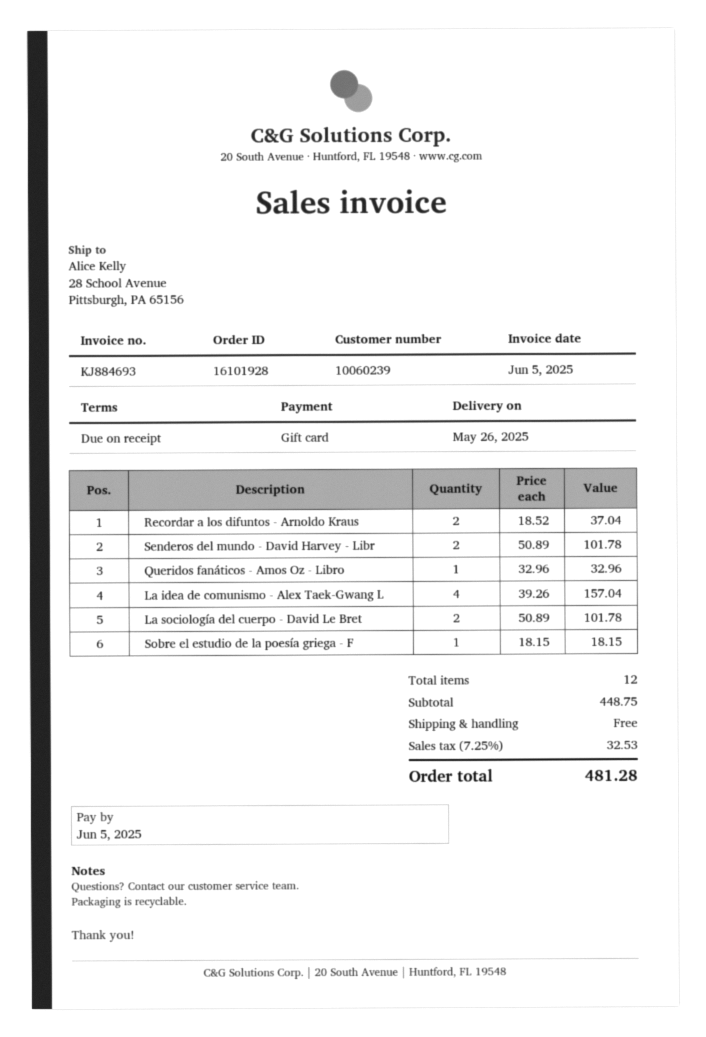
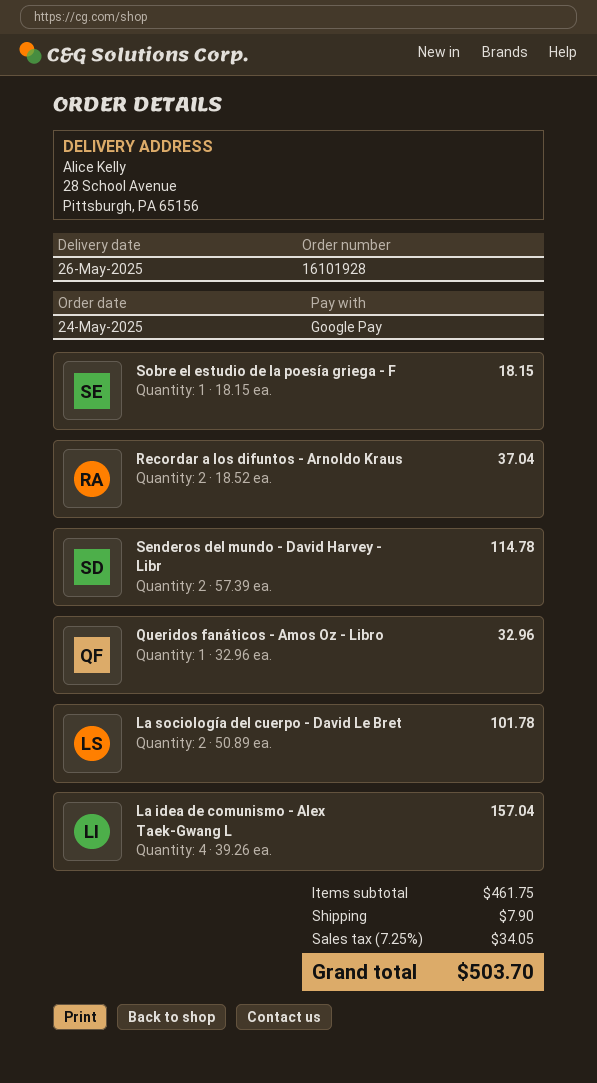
payment method: gift card -> Google Pay
Senderos del mundo - David Harvey - Libr: 2 x 50.89 = 101.78 -> 2 x 57.39 = 114.78
subtotal: 448.75 -> 461.75
shipping: 0.00 -> 7.90
tax: 7.25% = 32.53 -> 7.25% = 34.05
total: 481.28 -> 503.70

